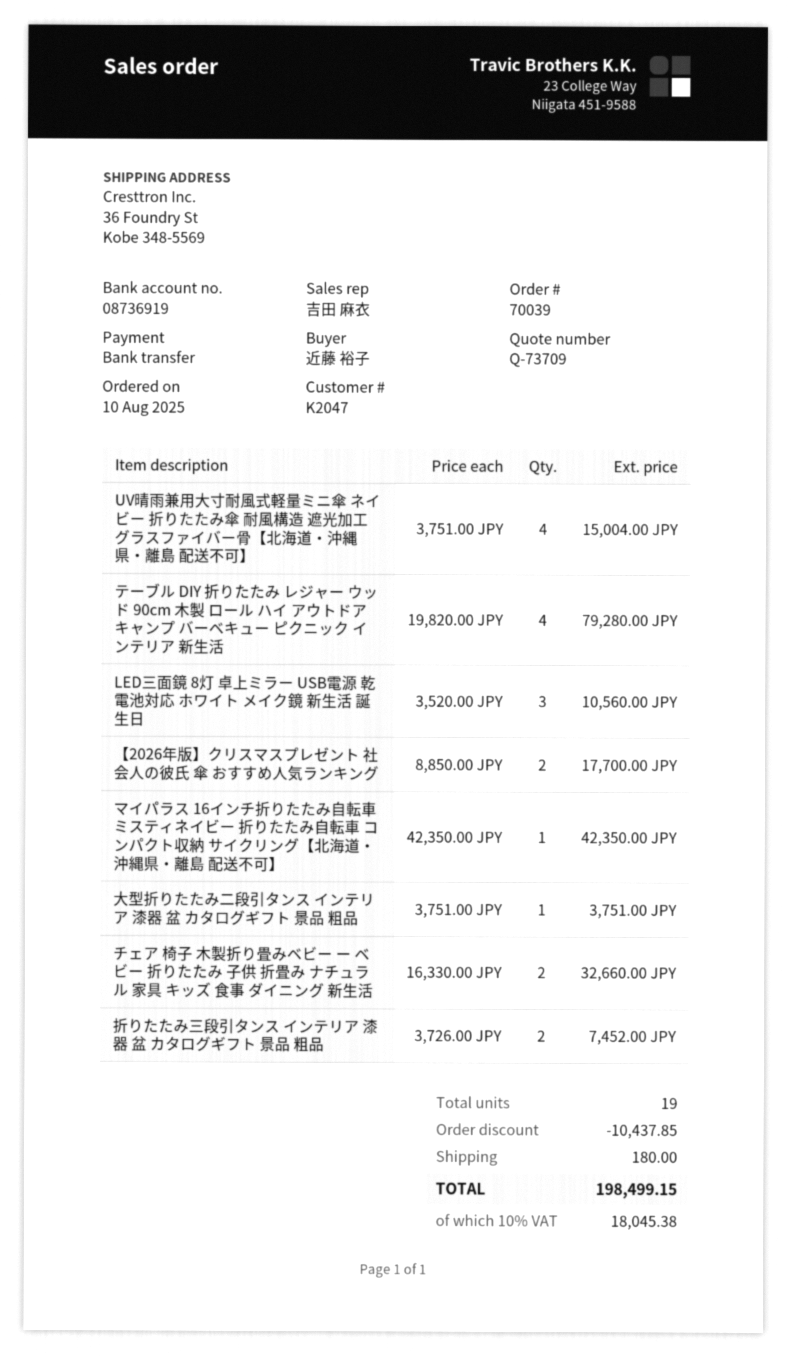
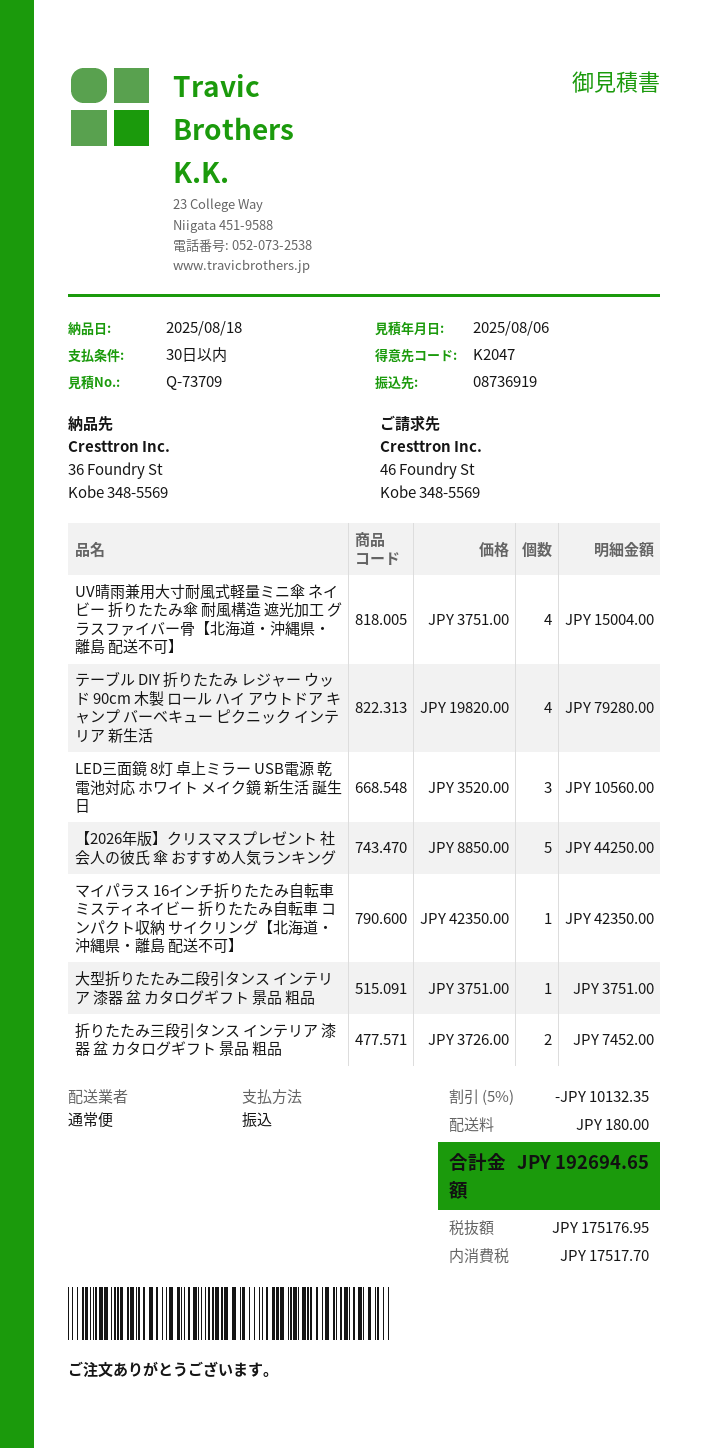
【2026年版】クリスマスプレゼント 社会人の彼氏 傘 おすすめ人気ランキング: 2 x 8850.00 = 17700.00 -> 5 x 8850.00 = 44250.00
チェア 椅子 木製折り畳みベビー ー ベビー 折りたたみ 子供 折畳み ナチュラル 家具 キッズ 食事 ダイニング 新生活: 2 x 16330.00 = 32660.00 -> none
discount: 10437.85 -> 10132.35
tax: 18045.38 -> 17517.70
total: 198499.15 -> 192694.65

